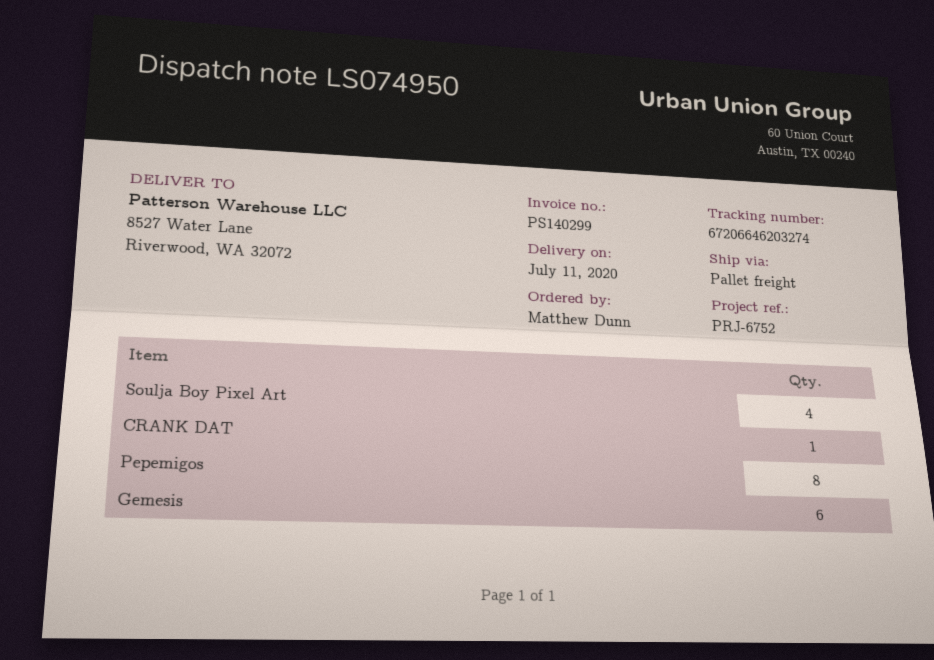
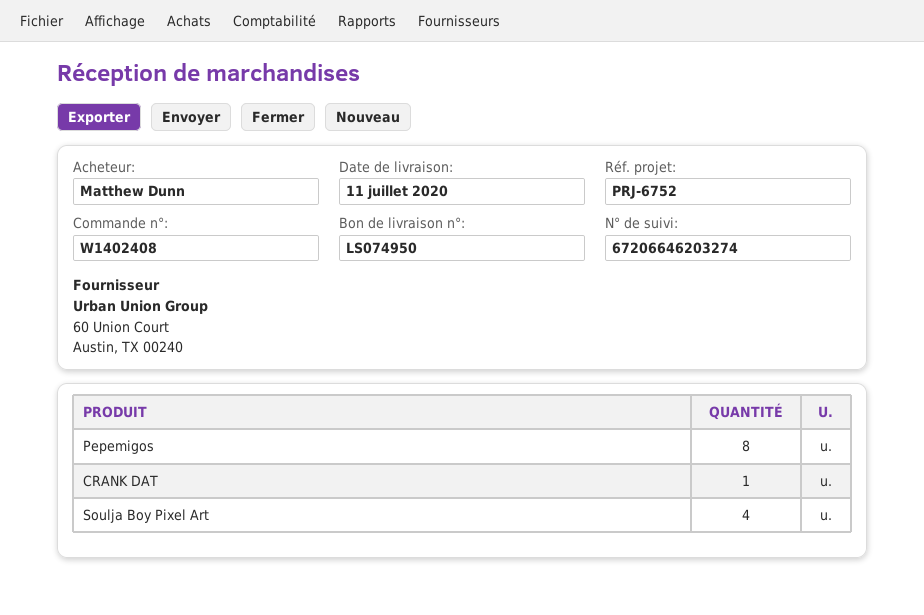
Gemesis: 6 -> none

